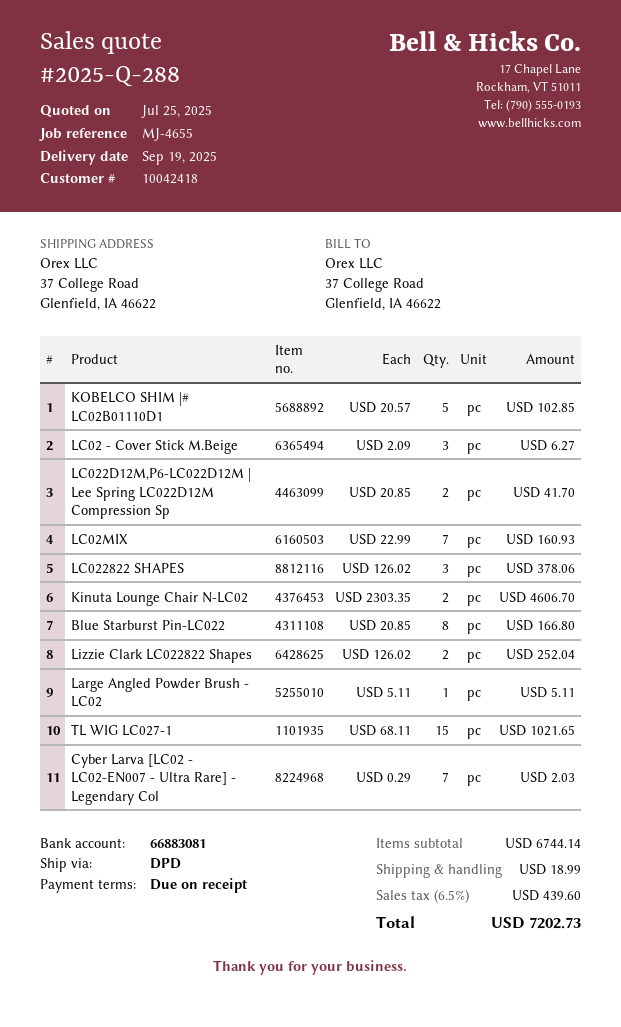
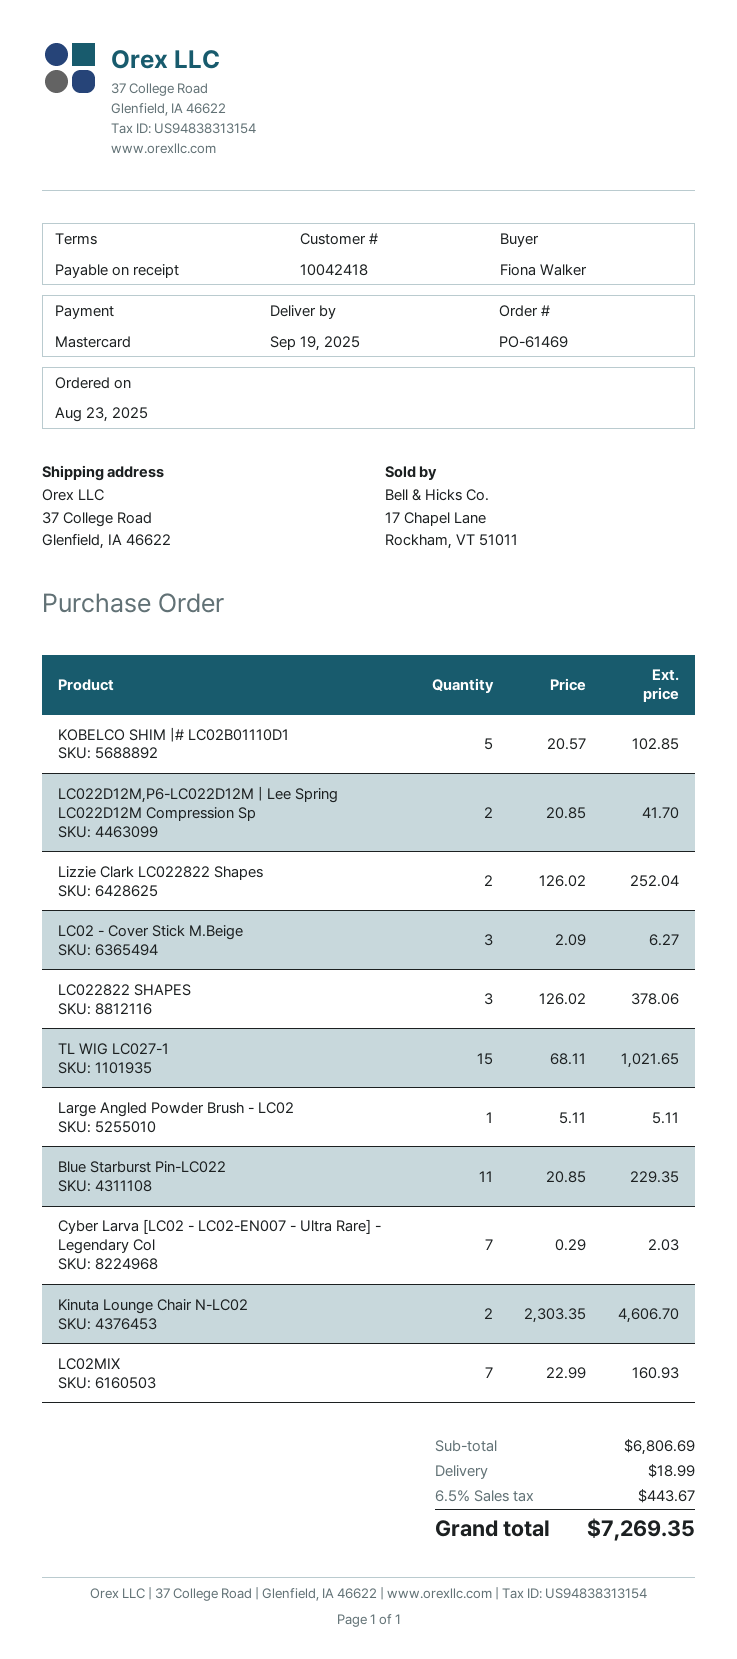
Blue Starburst Pin-LC022: 8 x 20.85 = 166.80 -> 11 x 20.85 = 229.35
subtotal: 6744.14 -> 6806.69
tax: 6.5% = 439.60 -> 6.5% = 443.67
total: 7202.73 -> 7269.35

